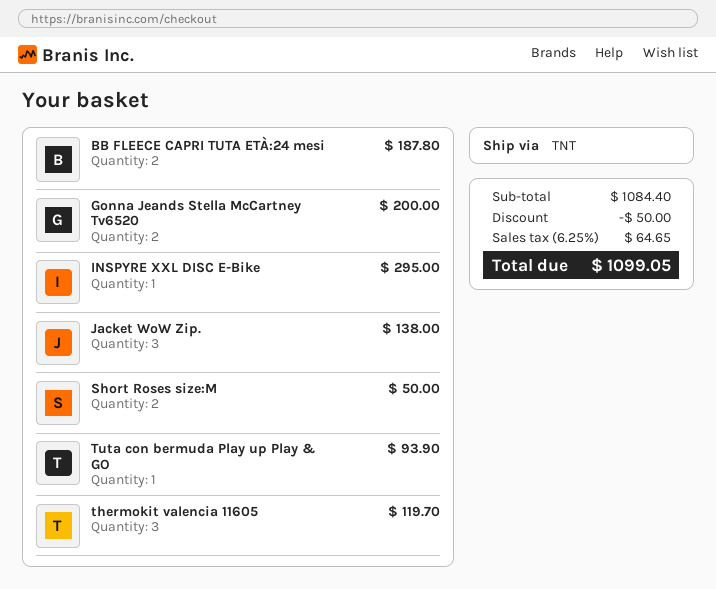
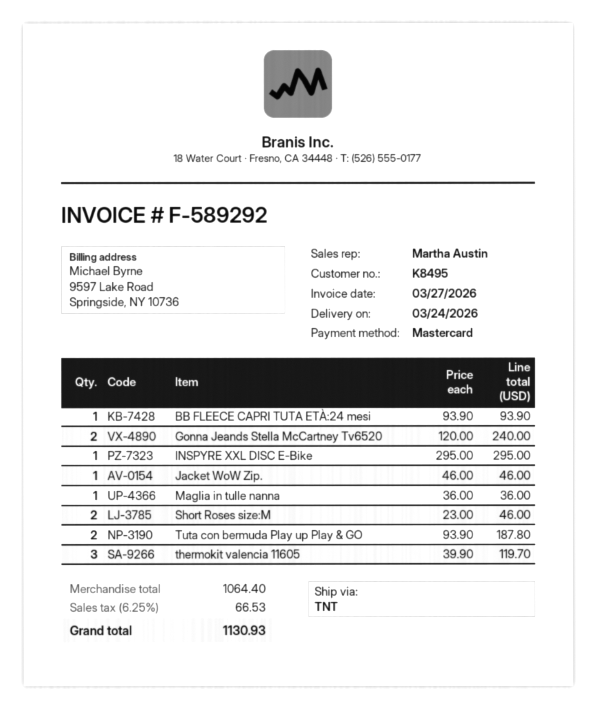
BB FLEECE CAPRI TUTA ETÀ:24 mesi: 2 for 187.80 -> 1 for 93.90
Gonna Jeands Stella McCartney Tv6520: 2 for 200.00 -> 2 for 240.00
Jacket WoW Zip.: 3 for 138.00 -> 1 for 46.00
Short Roses size:M: 2 for 50.00 -> 2 for 46.00
Tuta con bermuda Play up Play & GO: 1 for 93.90 -> 2 for 187.80
Maglia in tulle nanna: none -> 1 for 36.00
subtotal: 1084.40 -> 1064.40
discount: 50.00 -> none
tax: 6.25% = 64.65 -> 6.25% = 66.53
total: 1099.05 -> 1130.93

